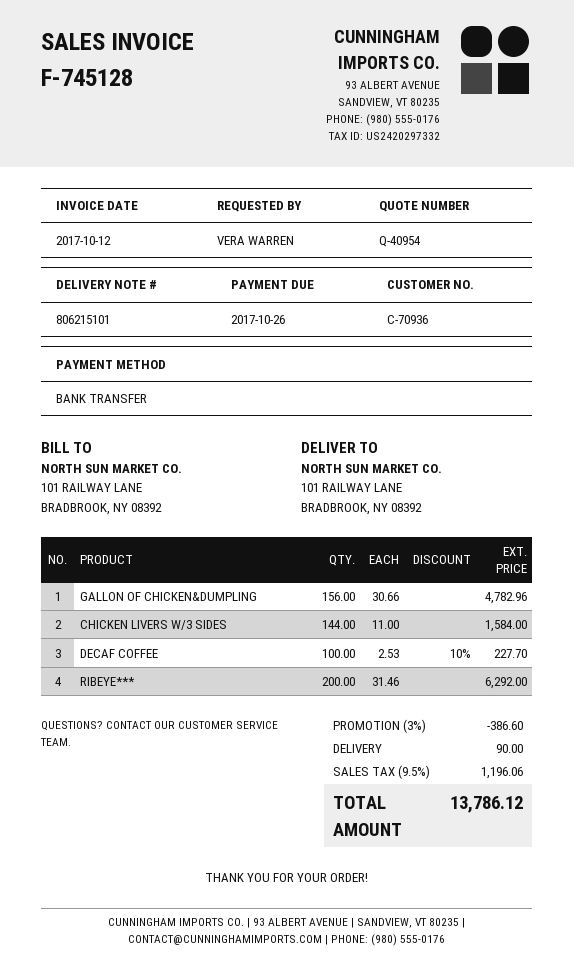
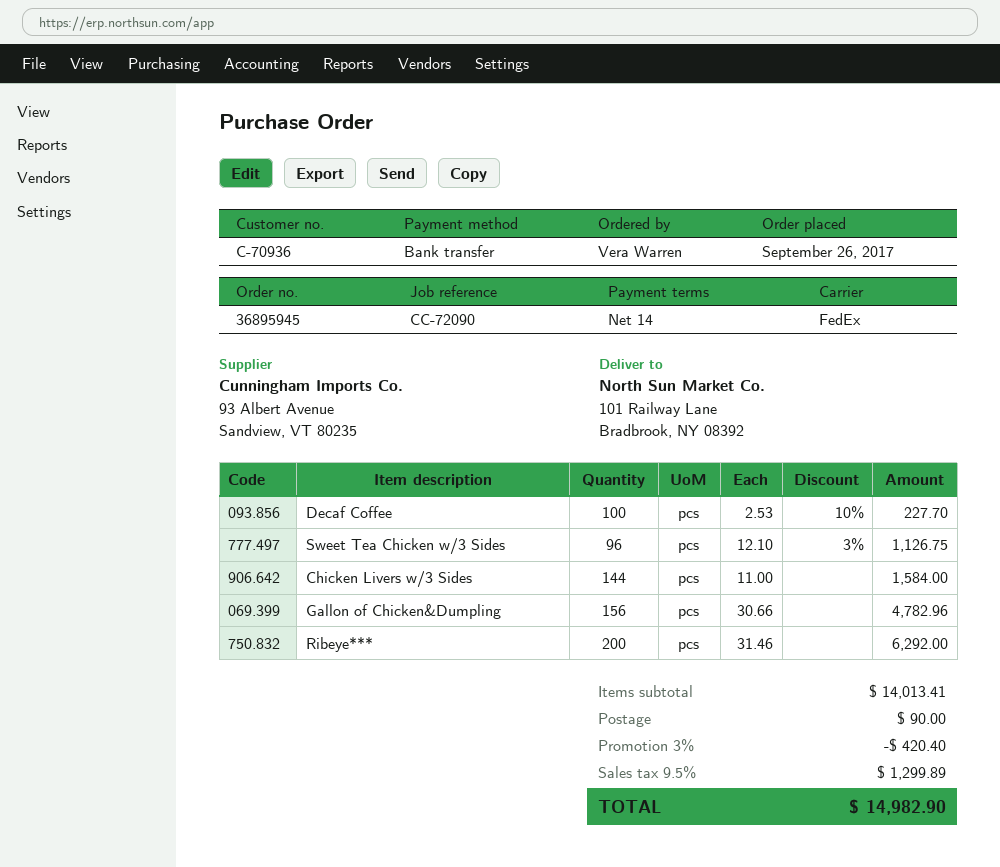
Sweet Tea Chicken w/3 Sides: none -> 96 x 12.10 - 3% = 1126.75
discount: 3% = 386.60 -> 3% = 420.40
tax: 9.5% = 1196.06 -> 9.5% = 1299.89
total: 13786.12 -> 14982.90

